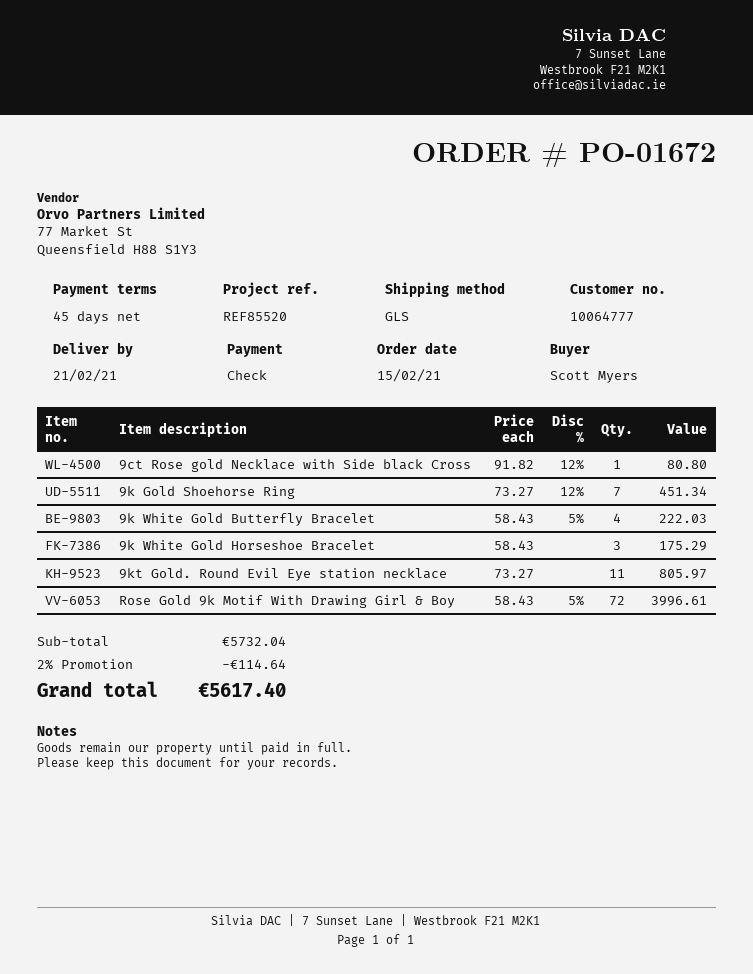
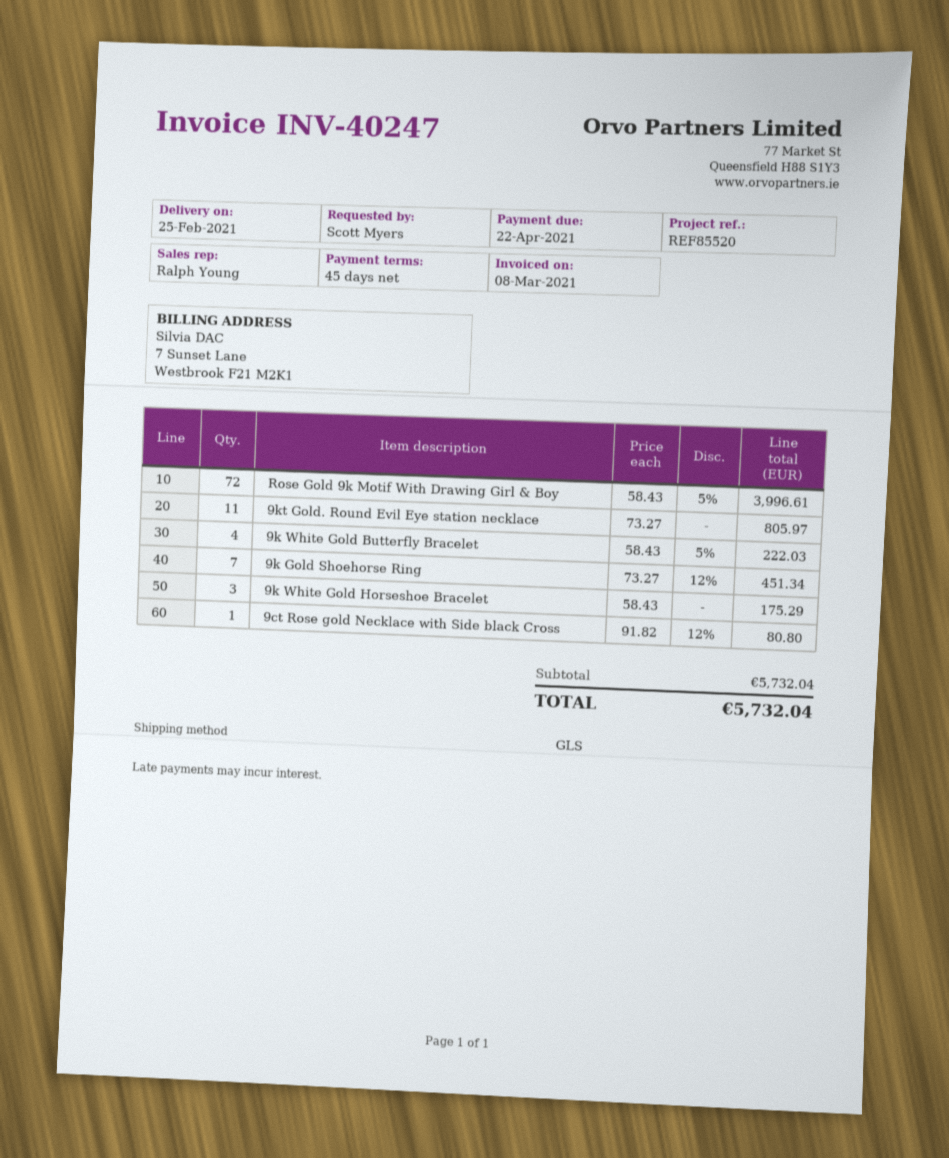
delivery date: 2021-02-21 -> 2021-02-25
discount: 2% = 114.64 -> none
total: 5617.40 -> 5732.04

